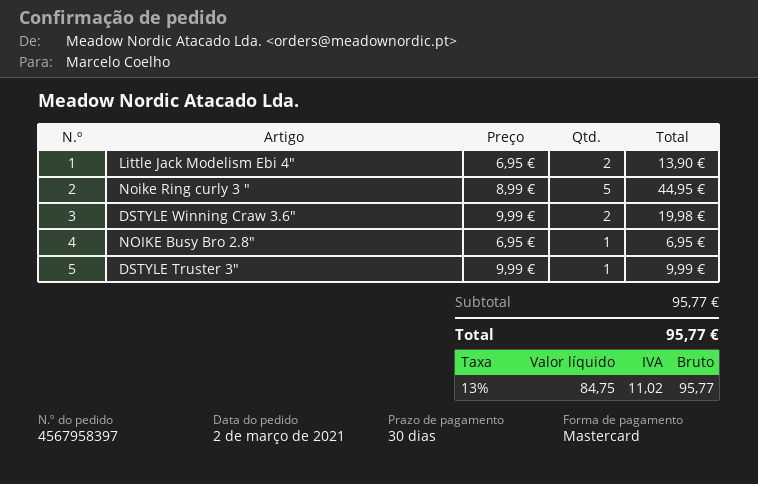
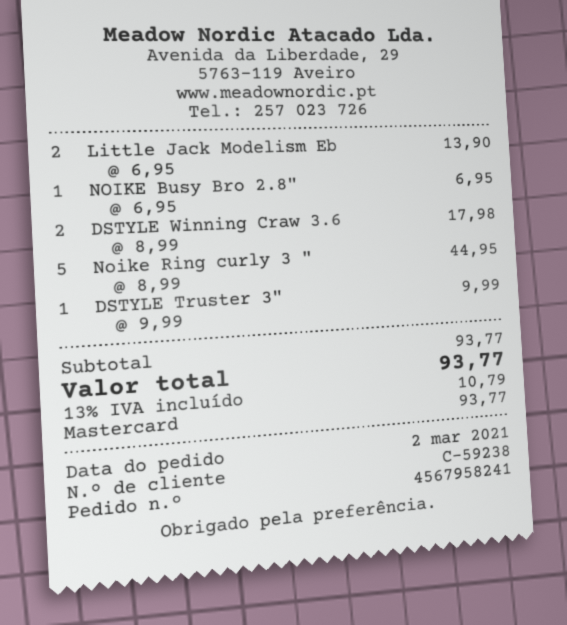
order number: 4567958397 -> 4567958241
DSTYLE Winning Craw 3.6": 2 x 9.99 = 19.98 -> 2 x 8.99 = 17.98
subtotal: 95.77 -> 93.77
tax: 13% = 11.02 -> 13% = 10.79
total: 95.77 -> 93.77

